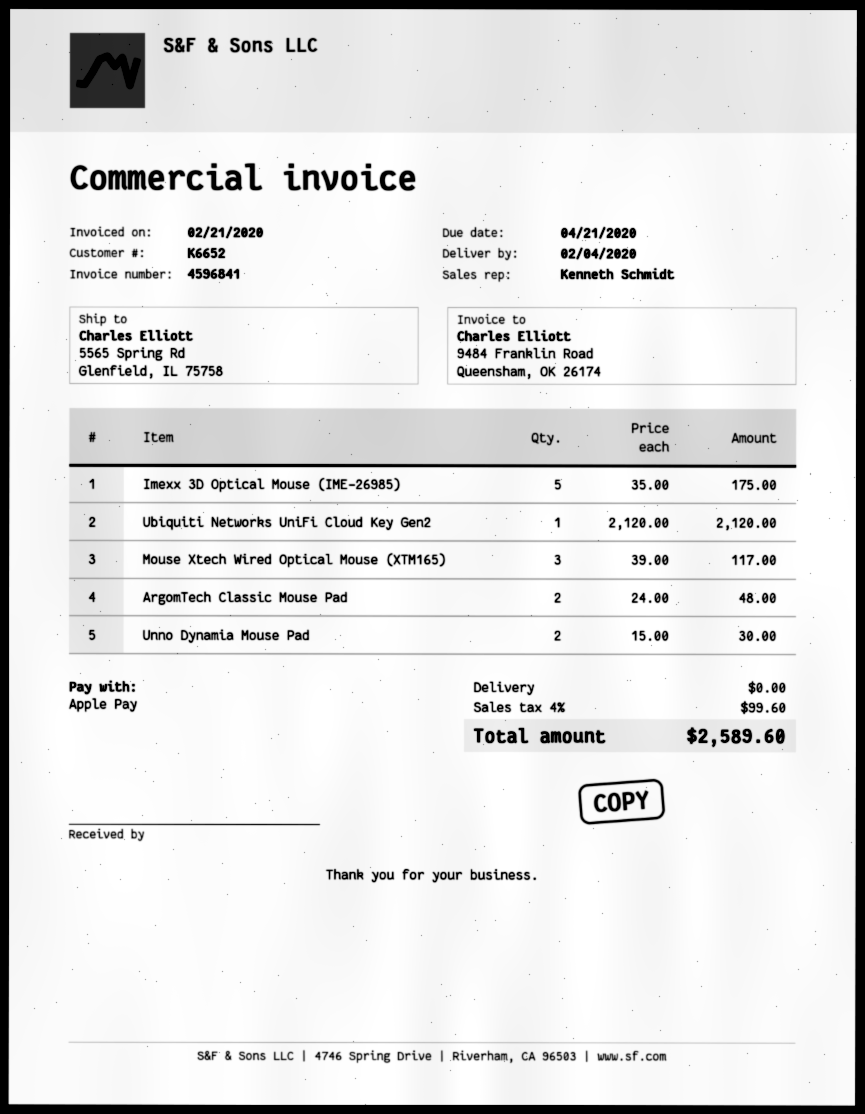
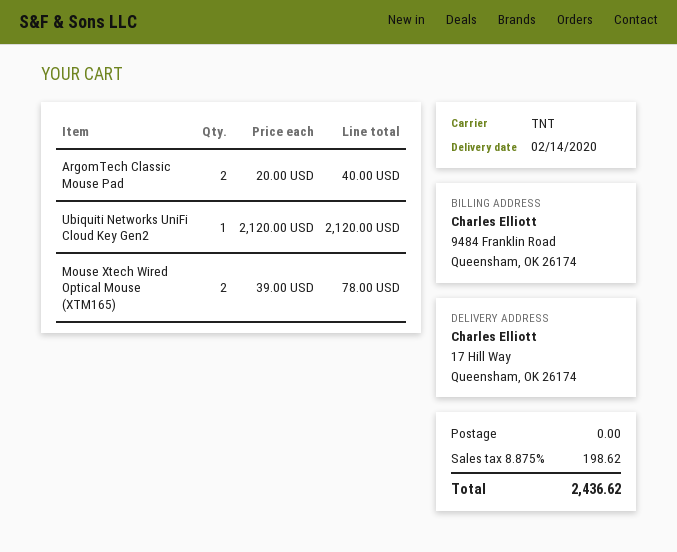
delivery date: 2020-02-04 -> 2020-02-14
ship to: 5565 Spring Rd, Glenfield, IL 75758 -> 17 Hill Way, Queensham, OK 26174
Imexx 3D Optical Mouse (IME-26985): 5 x 35.00 = 175.00 -> none
Mouse Xtech Wired Optical Mouse (XTM165): 3 x 39.00 = 117.00 -> 2 x 39.00 = 78.00
ArgomTech Classic Mouse Pad: 2 x 24.00 = 48.00 -> 2 x 20.00 = 40.00
Unno Dynamia Mouse Pad: 2 x 15.00 = 30.00 -> none
tax: 4% = 99.60 -> 8.875% = 198.62
total: 2589.60 -> 2436.62

